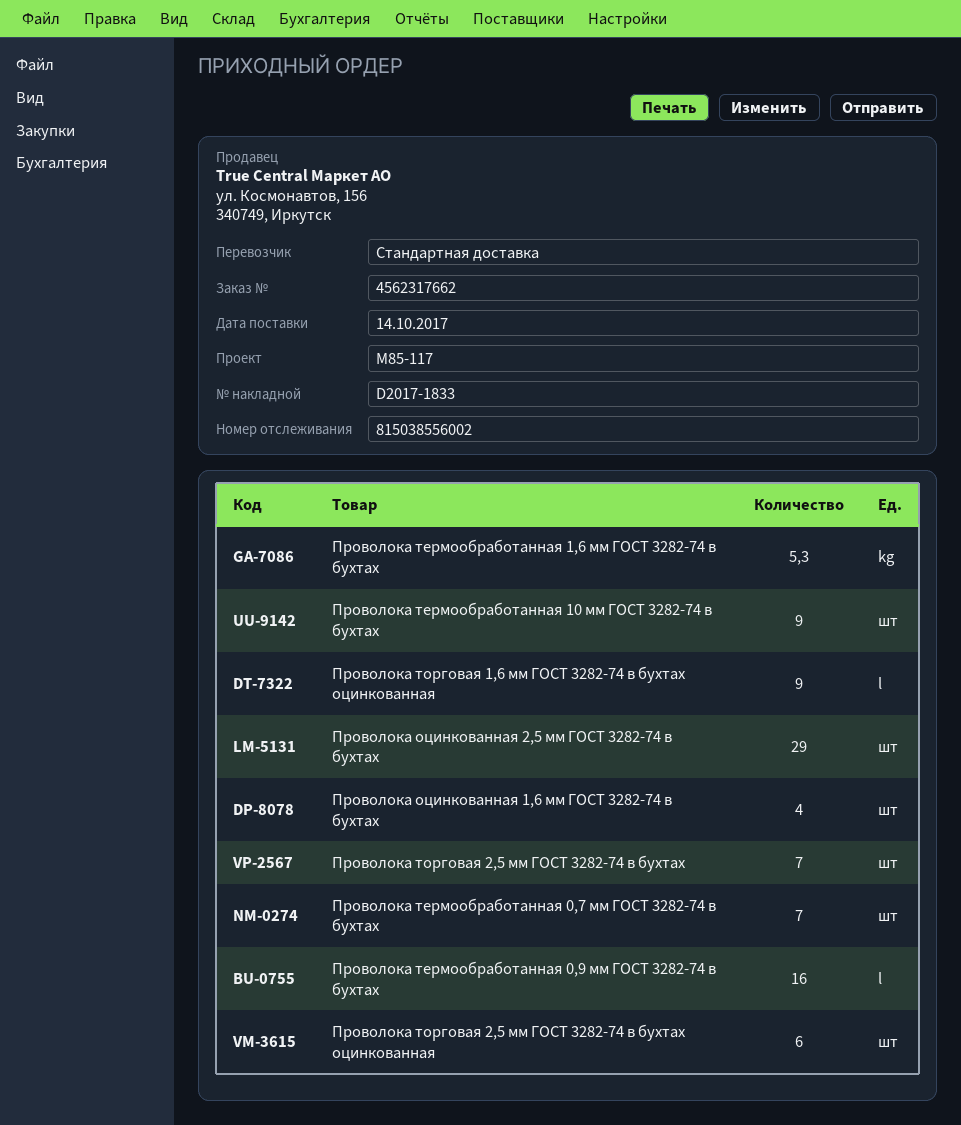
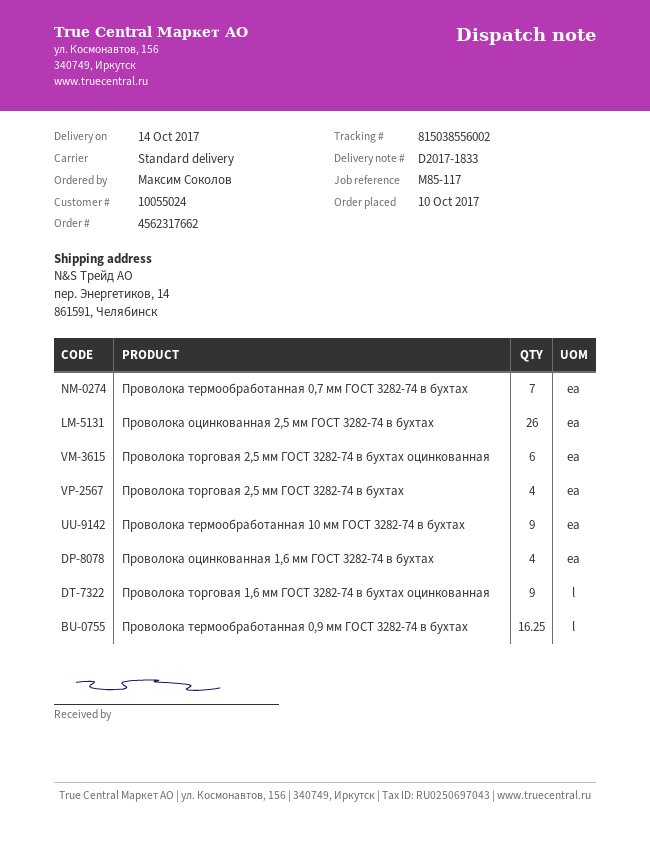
Проволока термообработанная 1,6 мм ГОСТ 3282-74 в бухтах: 5.3 -> none
Проволока оцинкованная 2,5 мм ГОСТ 3282-74 в бухтах: 29 -> 26
Проволока торговая 2,5 мм ГОСТ 3282-74 в бухтах: 7 -> 4
Проволока термообработанная 0,9 мм ГОСТ 3282-74 в бухтах: 16 -> 16.25

